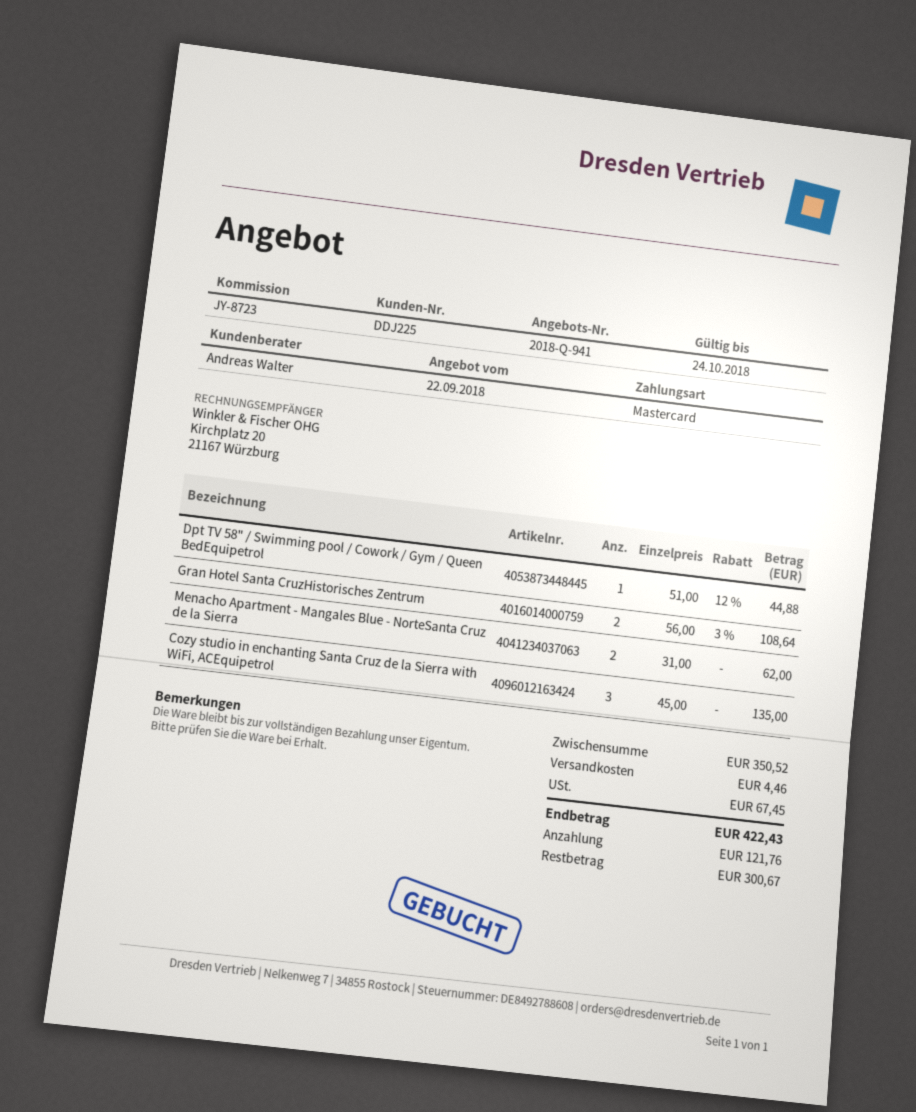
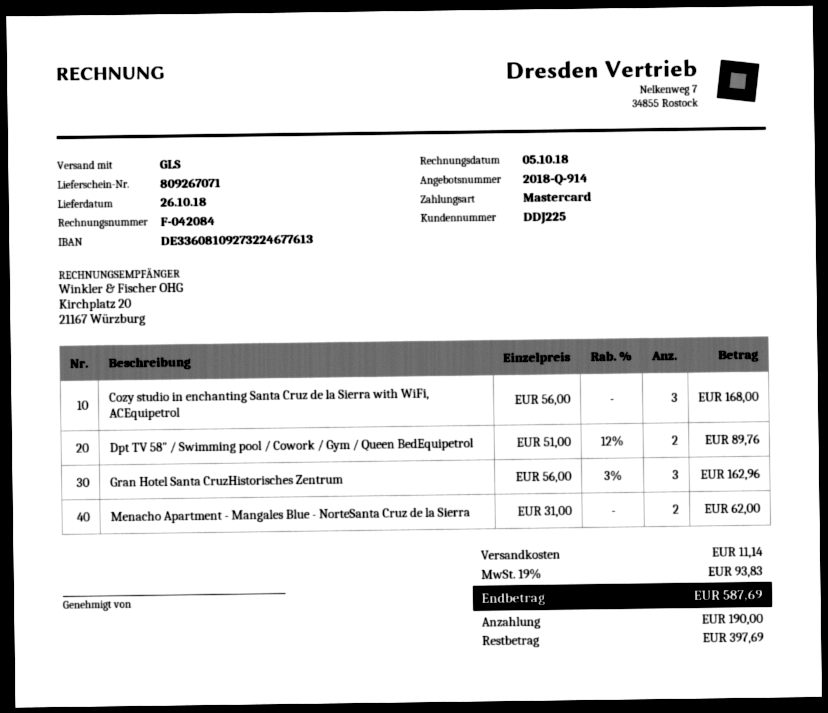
quote number: 2018-Q-941 -> 2018-Q-914
Dpt TV 58" / Swimming pool / Cowork / Gym / Queen BedEquipetrol: 1 x 51.00 - 12% = 44.88 -> 2 x 51.00 - 12% = 89.76
Gran Hotel Santa CruzHistorisches Zentrum: 2 x 56.00 - 3% = 108.64 -> 3 x 56.00 - 3% = 162.96
Cozy studio in enchanting Santa Cruz de la Sierra with WiFi, ACEquipetrol: 3 x 45.00 = 135.00 -> 3 x 56.00 = 168.00
shipping: 4.46 -> 11.14
tax: 67.45 -> 93.83
total: 422.43 -> 587.69
deposit: 121.76 -> 190.00
balance: 300.67 -> 397.69

